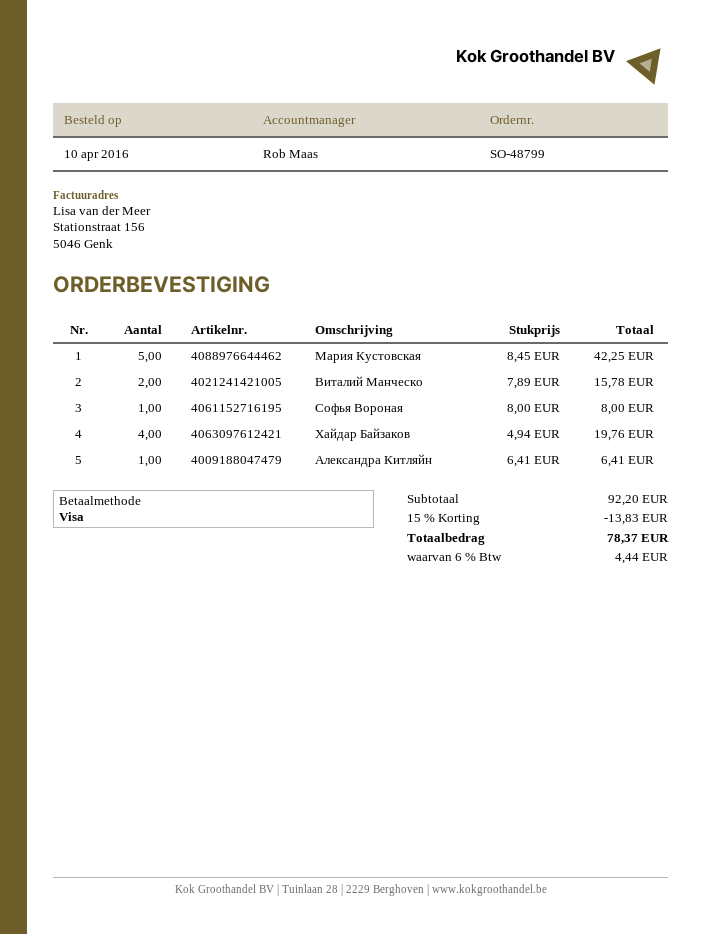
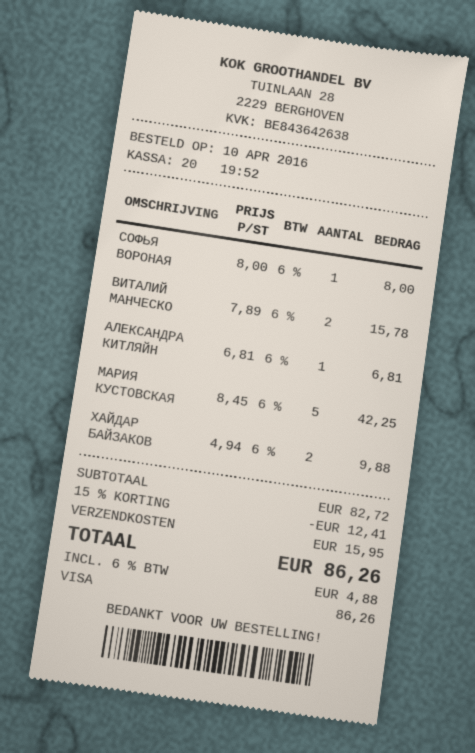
Хайдар Байзаков: 4 x 4.94 = 19.76 -> 2 x 4.94 = 9.88
Александра Китляйн: 1 x 6.41 = 6.41 -> 1 x 6.81 = 6.81
subtotal: 92.20 -> 82.72
discount: 15% = 13.83 -> 15% = 12.41
shipping: none -> 15.95
tax: 6% = 4.44 -> 6% = 4.88
total: 78.37 -> 86.26

